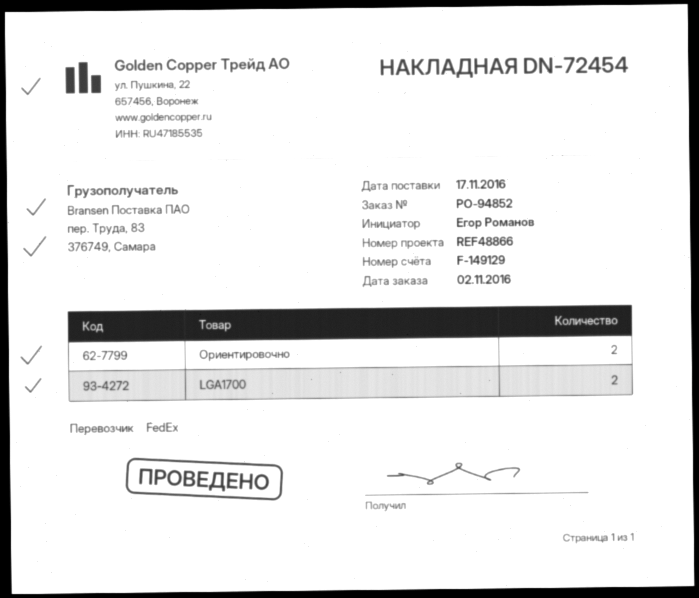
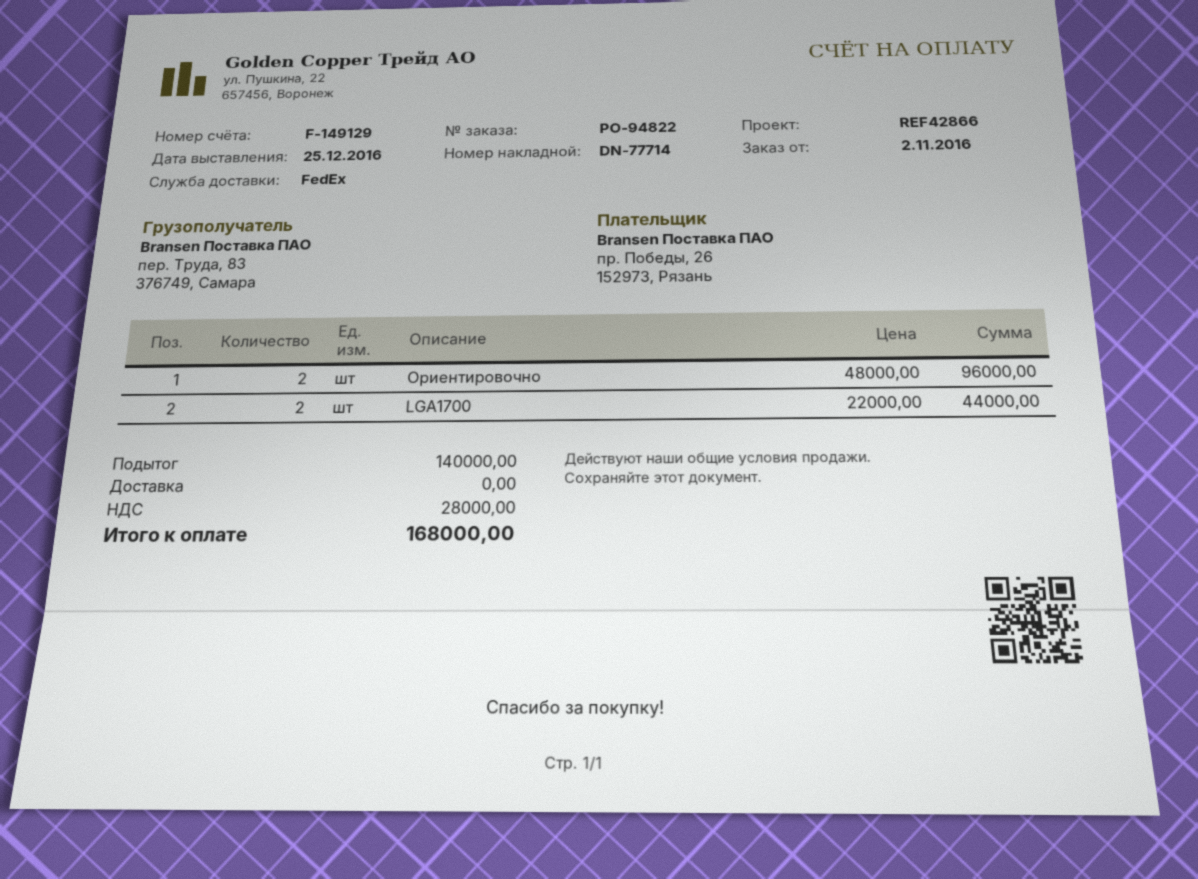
order number: PO-94852 -> PO-94822
delivery note number: DN-72454 -> DN-77714
reference: REF48866 -> REF42866

